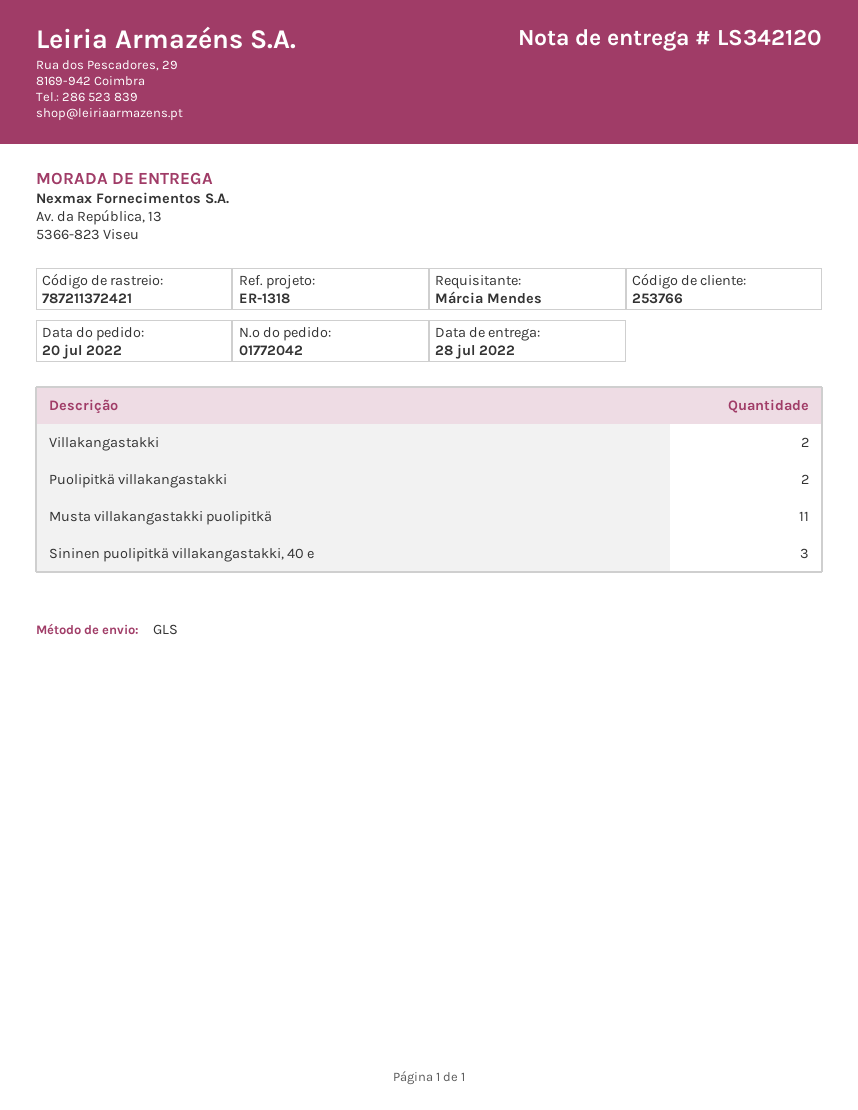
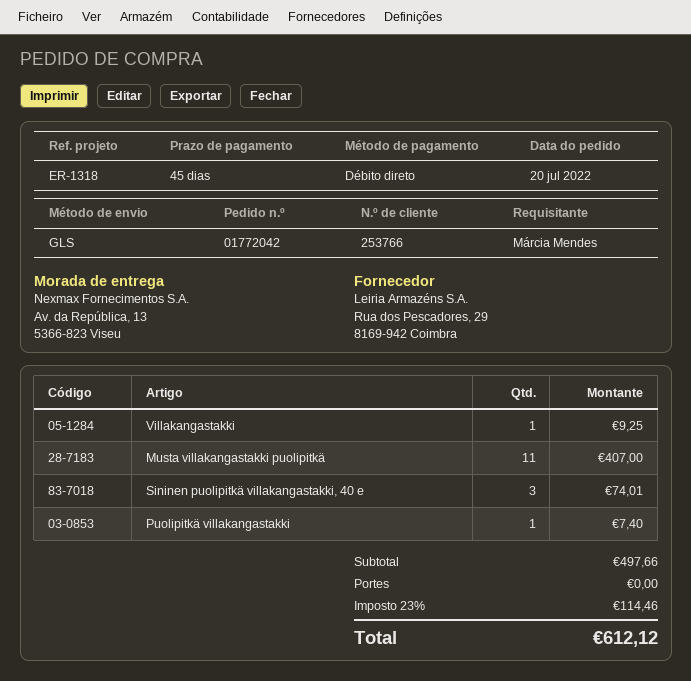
Villakangastakki: 2 -> 1
Puolipitkä villakangastakki: 2 -> 1

